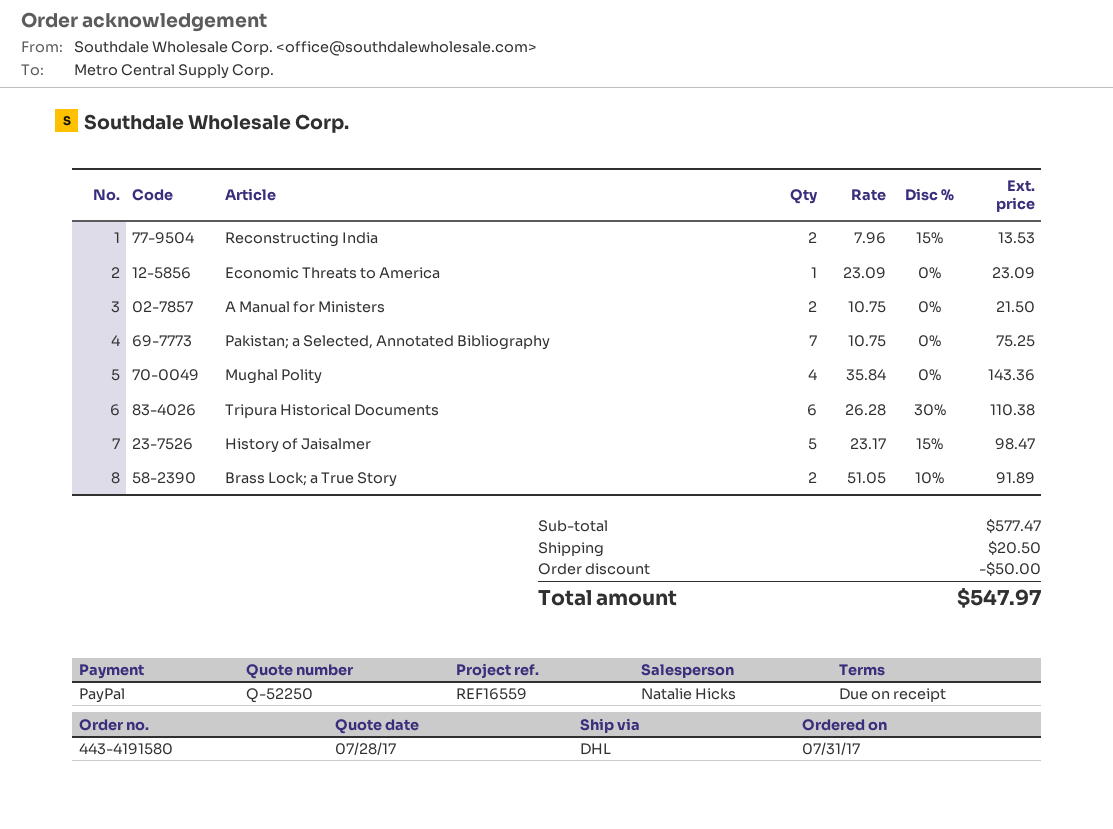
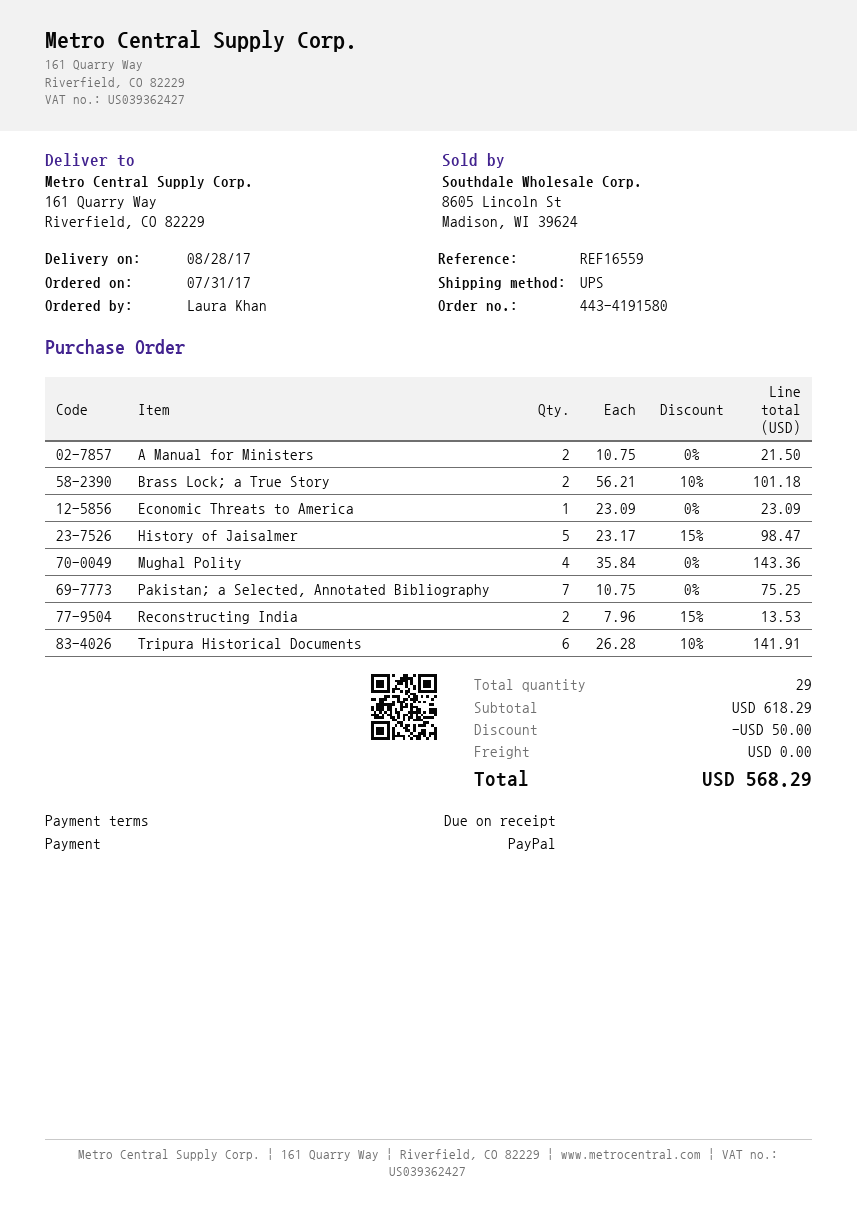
shipping method: DHL -> UPS
Tripura Historical Documents: 6 x 26.28 - 30% = 110.38 -> 6 x 26.28 - 10% = 141.91
Brass Lock; a True Story: 2 x 51.05 - 10% = 91.89 -> 2 x 56.21 - 10% = 101.18
subtotal: 577.47 -> 618.29
shipping: 20.50 -> 0.00
total: 547.97 -> 568.29

